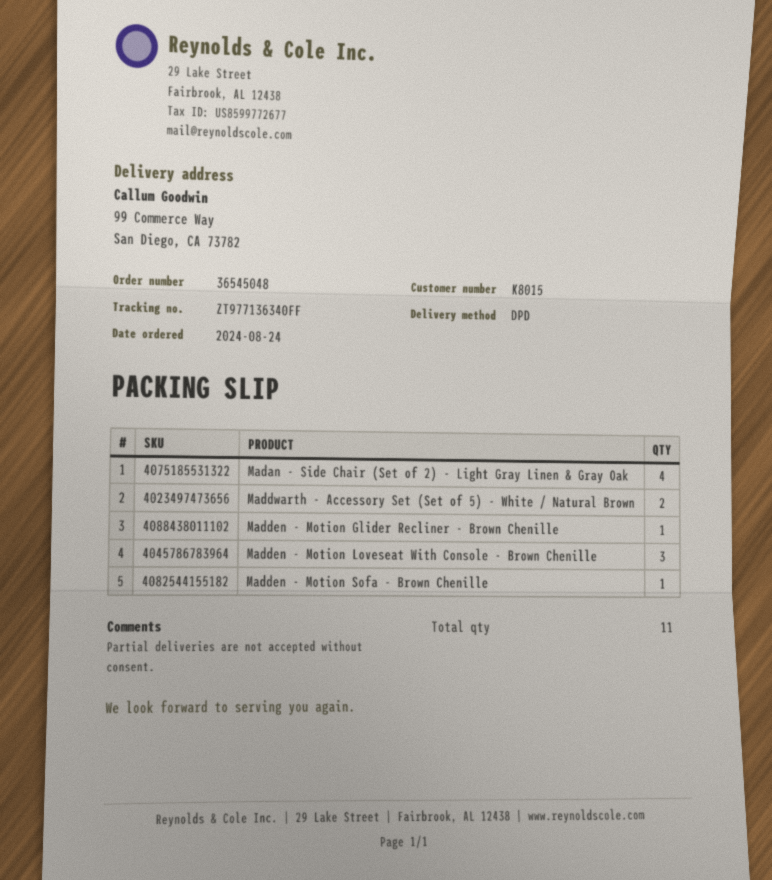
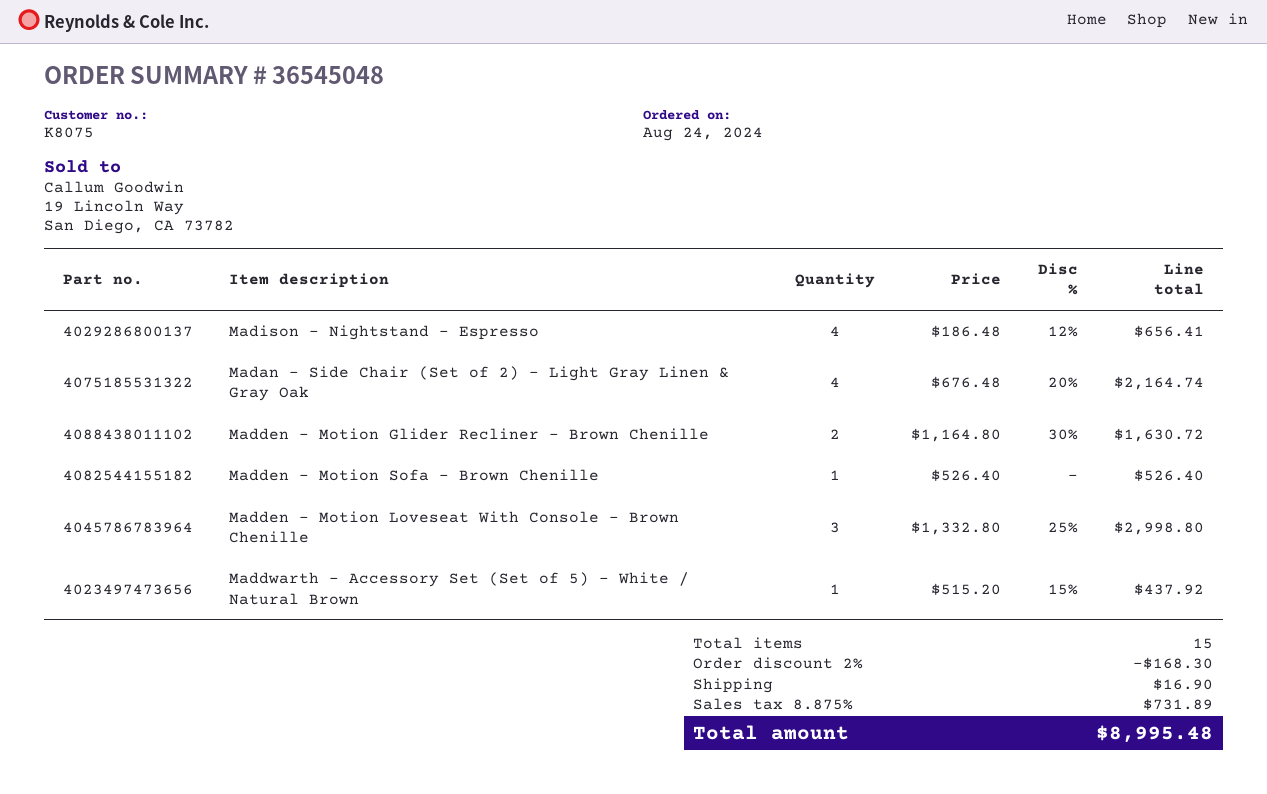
customer number: K8015 -> K8075
Maddwarth - Accessory Set (Set of 5) - White / Natural Brown: 2 -> 1
Madden - Motion Glider Recliner - Brown Chenille: 1 -> 2
Madison - Nightstand - Espresso: none -> 4
total quantity: 11 -> 15

